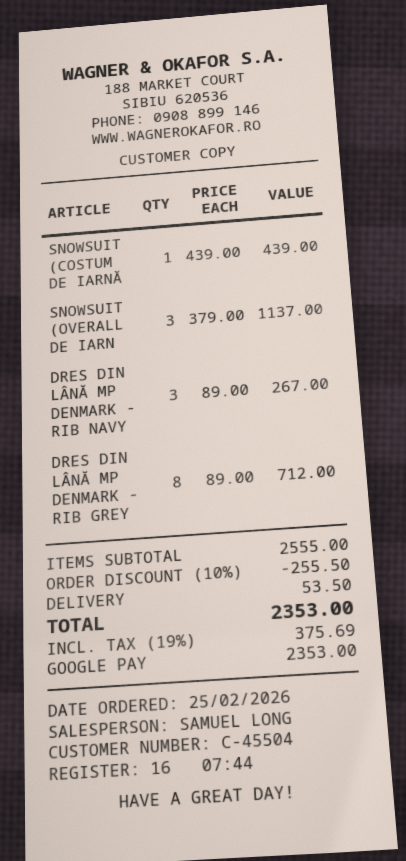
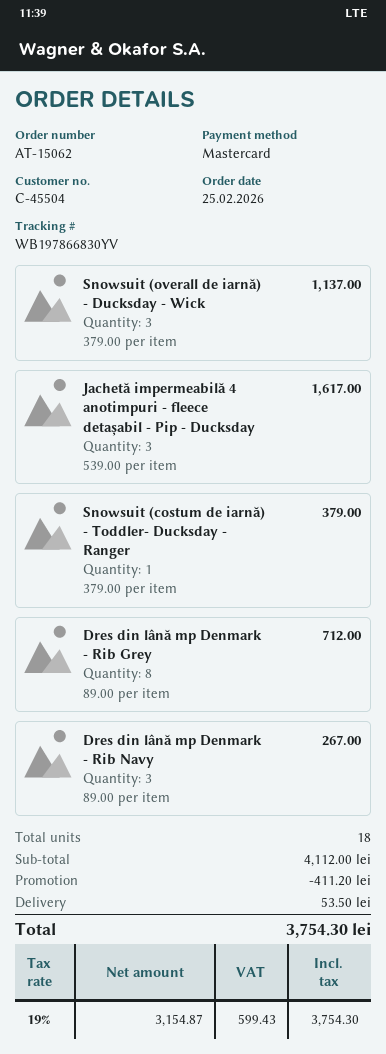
payment method: Google Pay -> Mastercard
SNOWSUIT (COSTUM DE IARNĂ: 1 x 439.00 = 439.00 -> 1 x 379.00 = 379.00
Jachetă impermeabilă 4 anotimpuri - fleece detașabil - Pip - Ducksday: none -> 3 x 539.00 = 1617.00
subtotal: 2555.00 -> 4112.00
discount: 255.50 -> 411.20
tax: 19% = 375.69 -> 19% = 599.43
total: 2353.00 -> 3754.30

